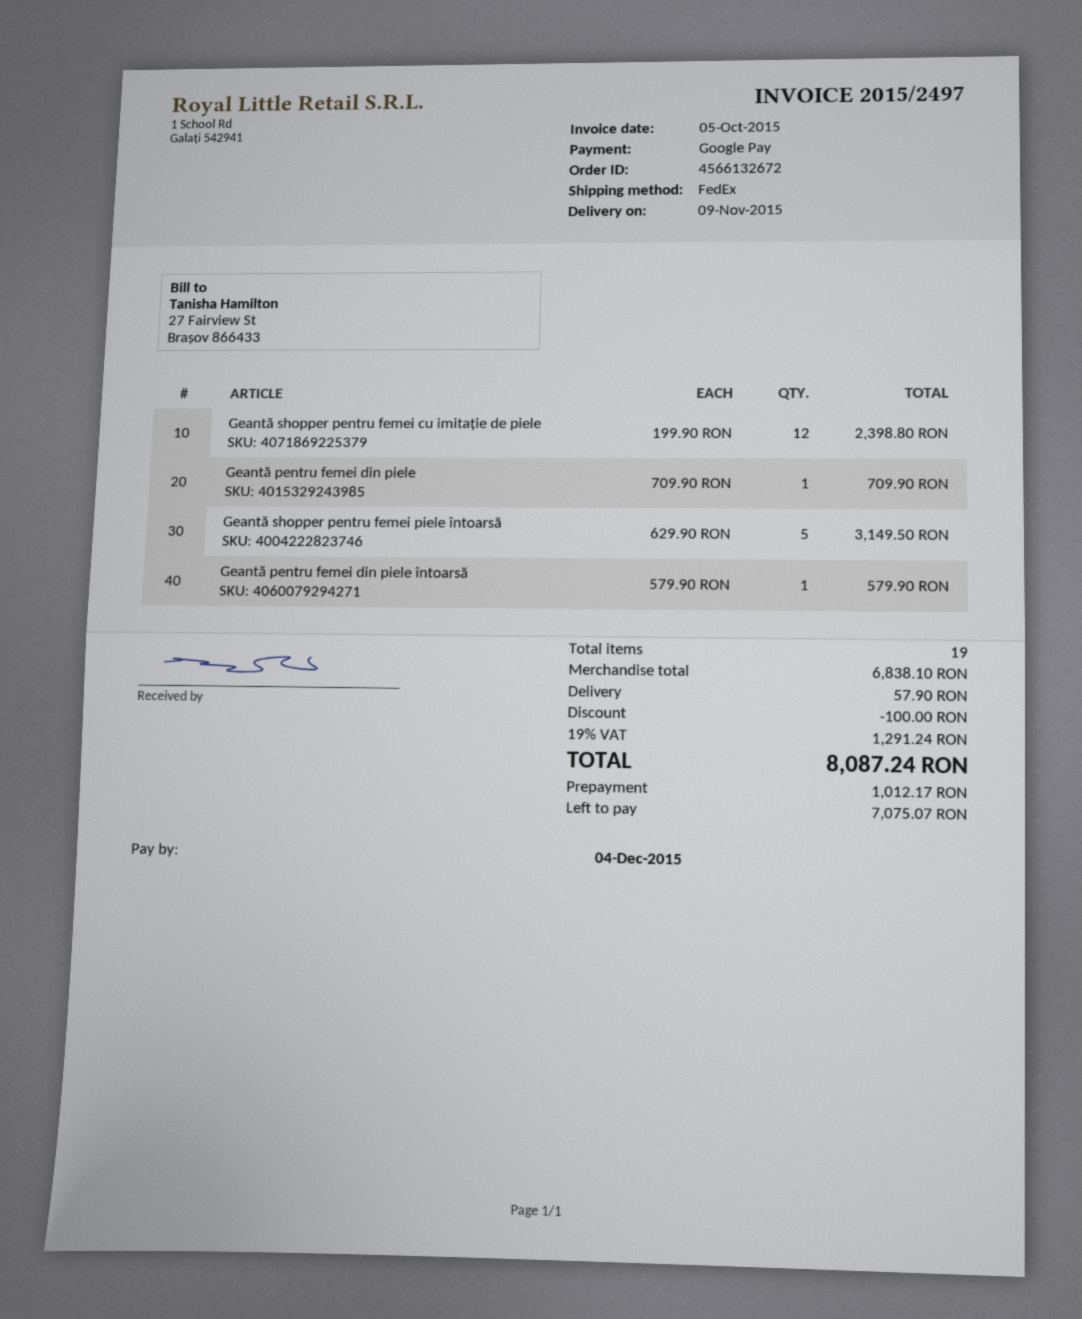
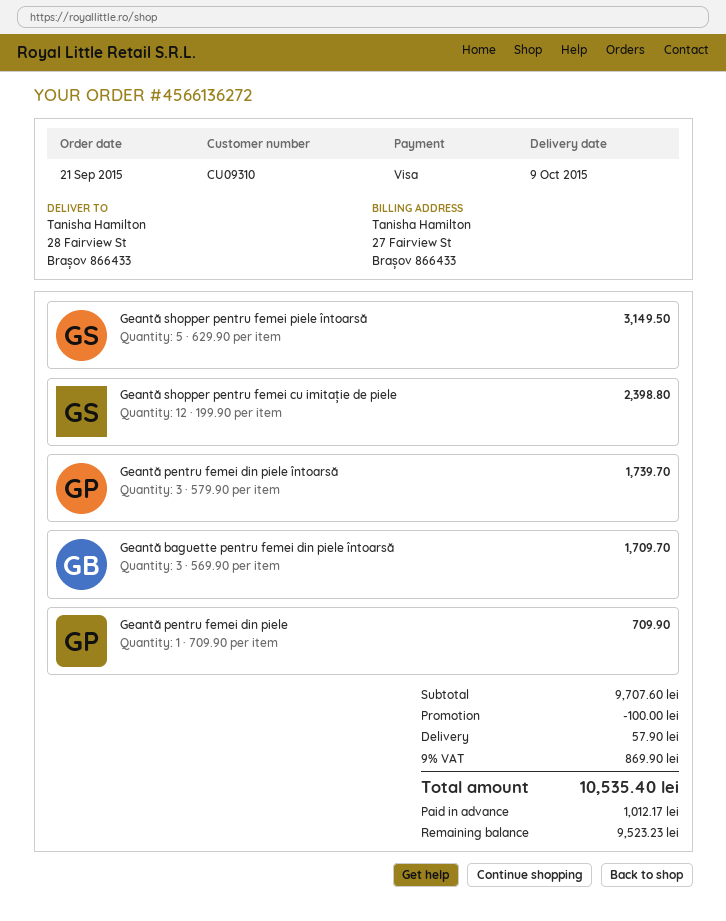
order number: 4566132672 -> 4566136272
delivery date: 2015-11-09 -> 2015-10-09
payment method: Google Pay -> Visa
Geantă pentru femei din piele întoarsă: 1 x 579.90 = 579.90 -> 3 x 579.90 = 1739.70
Geantă baguette pentru femei din piele întoarsă: none -> 3 x 569.90 = 1709.70
subtotal: 6838.10 -> 9707.60
tax: 19% = 1291.24 -> 9% = 869.90
total: 8087.24 -> 10535.40
balance: 7075.07 -> 9523.23

